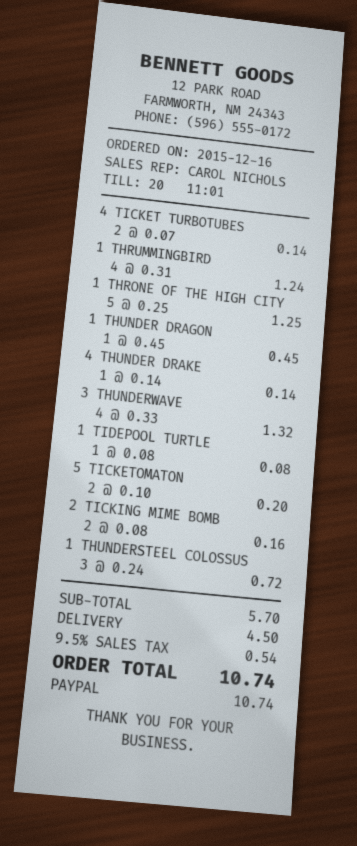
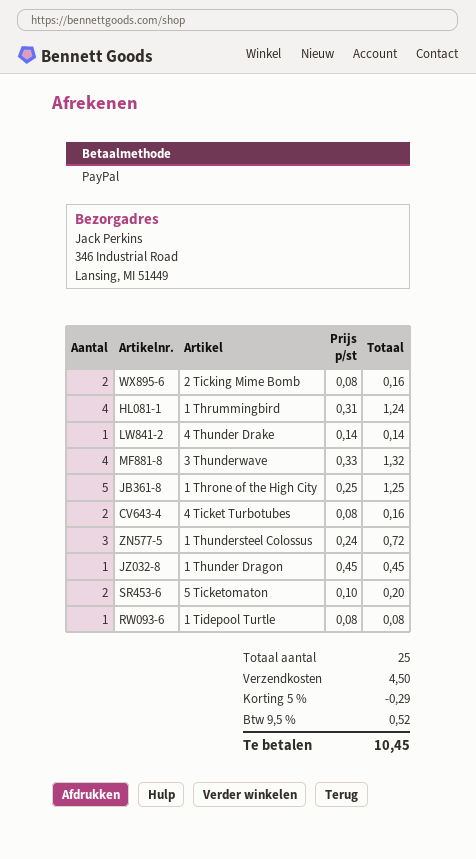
4 TICKET TURBOTUBES: 2 x 0.07 = 0.14 -> 2 x 0.08 = 0.16
discount: none -> 5% = 0.29
tax: 9.5% = 0.54 -> 9.5% = 0.52
total: 10.74 -> 10.45

